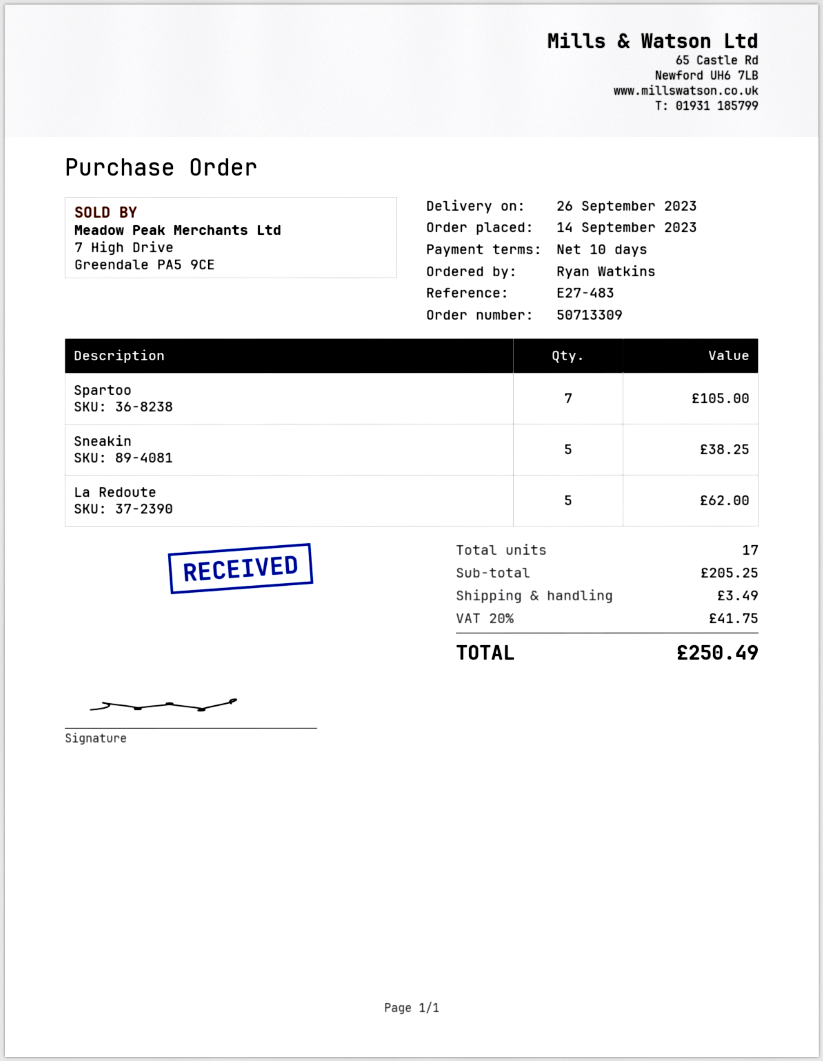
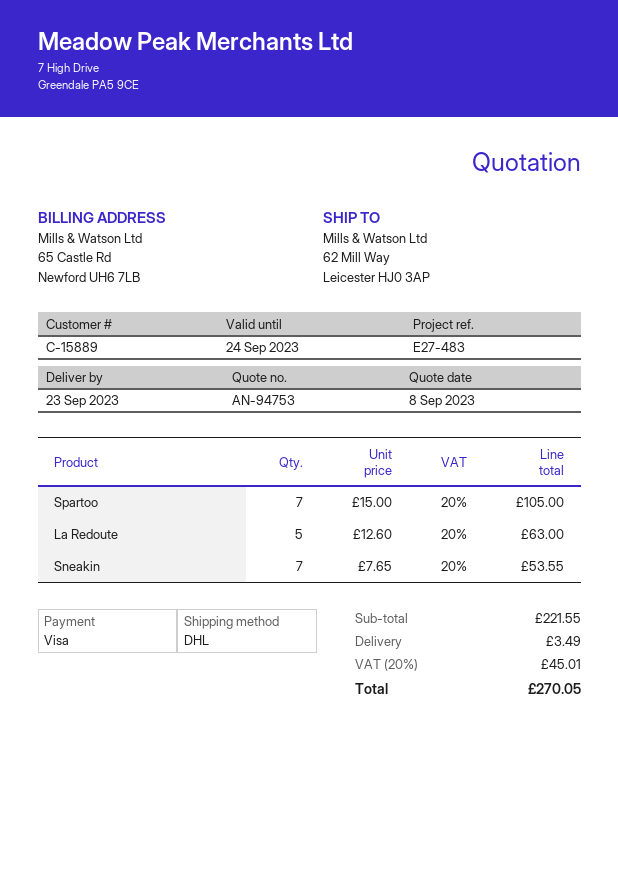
delivery date: 2023-09-26 -> 2023-09-23
Sneakin: 5 for 38.25 -> 7 for 53.55
La Redoute: 5 for 62.00 -> 5 for 63.00
subtotal: 205.25 -> 221.55
tax: 20% = 41.75 -> 20% = 45.01
total: 250.49 -> 270.05

